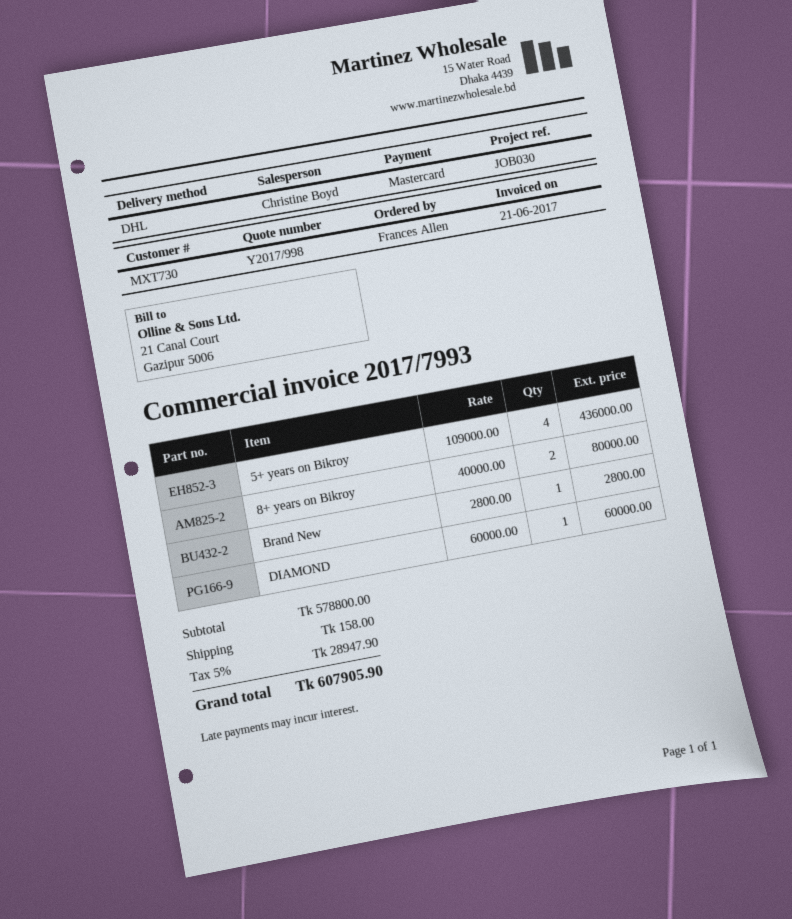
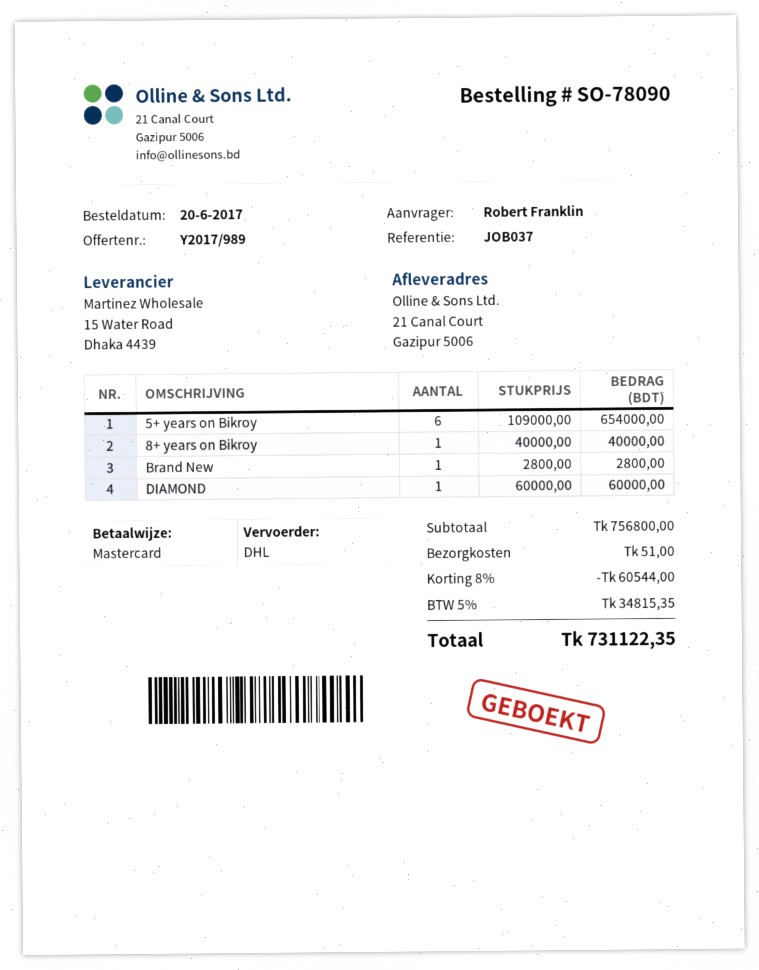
quote number: Y2017/998 -> Y2017/989
reference: JOB030 -> JOB037
ordered by: Frances Allen -> Robert Franklin
5+ years on Bikroy: 4 x 109000.00 = 436000.00 -> 6 x 109000.00 = 654000.00
8+ years on Bikroy: 2 x 40000.00 = 80000.00 -> 1 x 40000.00 = 40000.00
subtotal: 578800.00 -> 756800.00
discount: none -> 8% = 60544.00
shipping: 158.00 -> 51.00
tax: 5% = 28947.90 -> 5% = 34815.35
total: 607905.90 -> 731122.35

